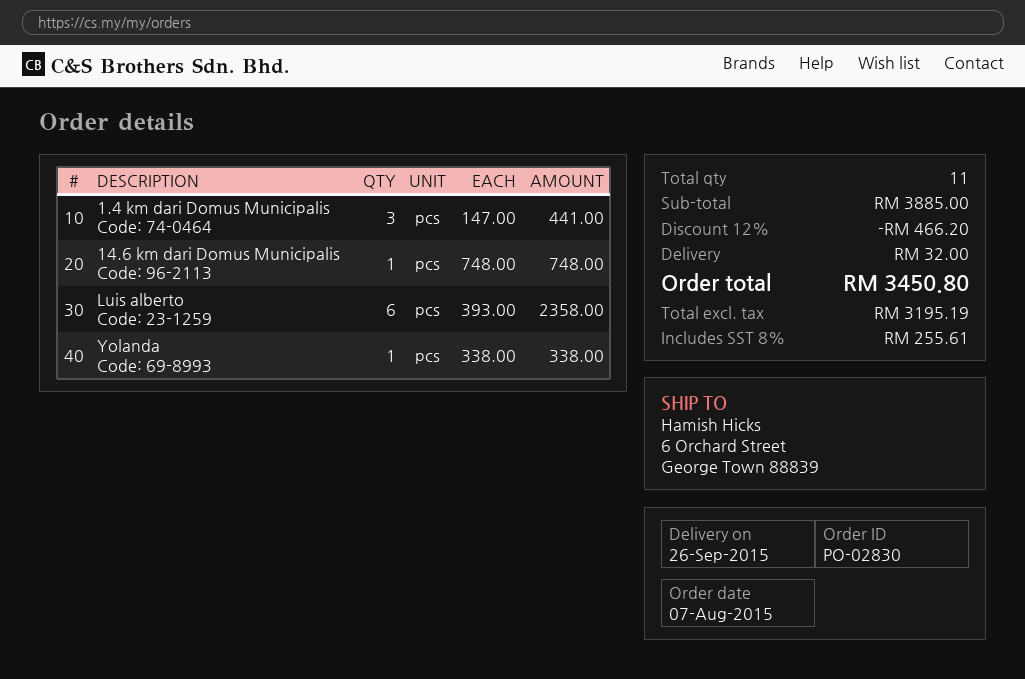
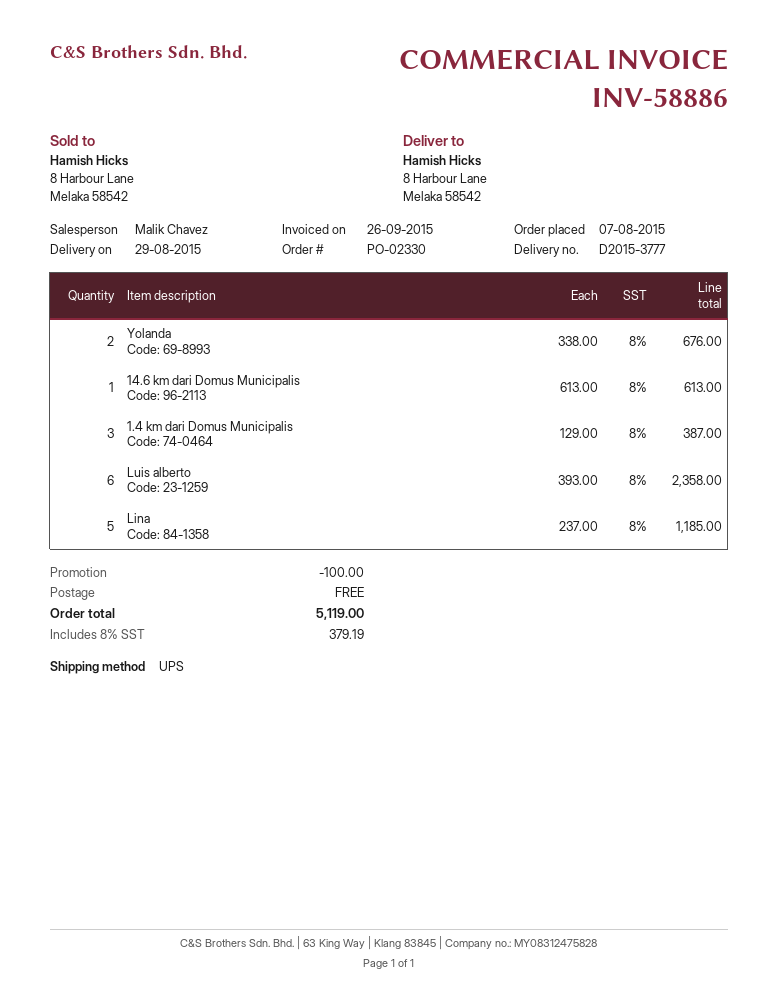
order number: PO-02830 -> PO-02330
delivery date: 2015-09-26 -> 2015-08-29
ship to: 6 Orchard Street, George Town 88839 -> 8 Harbour Lane, Melaka 58542
1.4 km dari Domus Municipalis: 3 x 147.00 = 441.00 -> 3 x 129.00 = 387.00
14.6 km dari Domus Municipalis: 1 x 748.00 = 748.00 -> 1 x 613.00 = 613.00
Yolanda: 1 x 338.00 = 338.00 -> 2 x 338.00 = 676.00
Lina: none -> 5 x 237.00 = 1185.00
discount: 466.20 -> 100.00
shipping: 32.00 -> 0.00
tax: 8% = 255.61 -> 8% = 379.19
total: 3450.80 -> 5119.00

